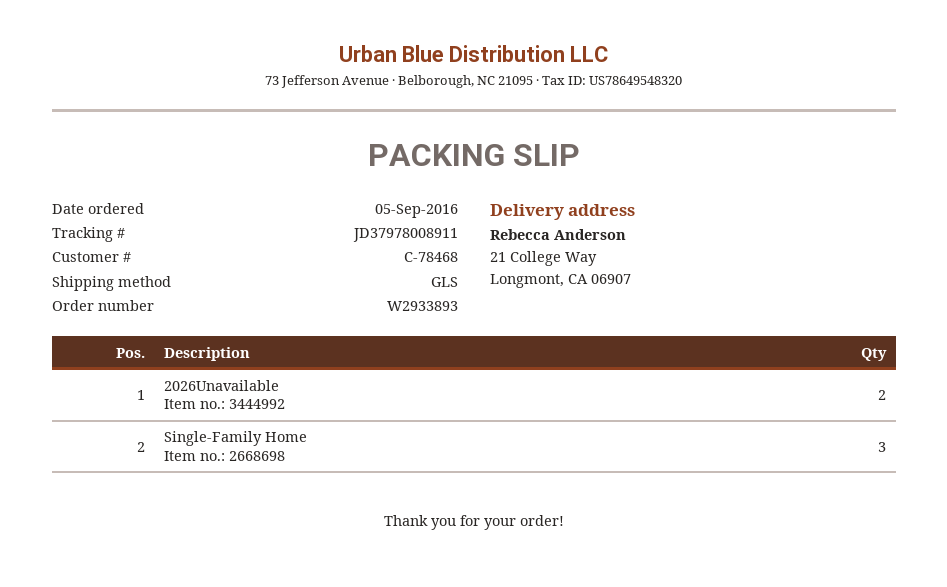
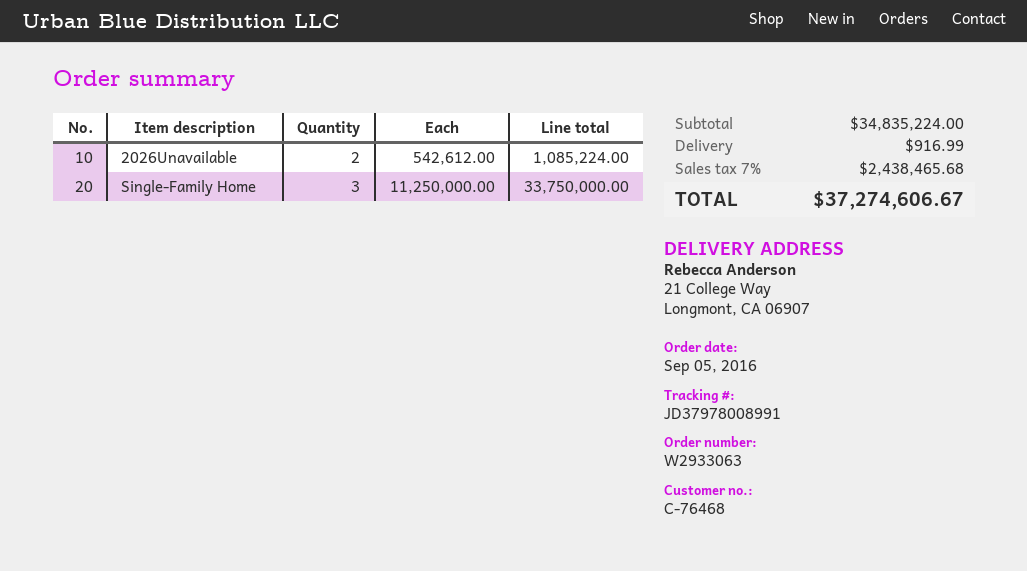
order number: W2933893 -> W2933063
customer number: C-78468 -> C-76468
tracking number: JD37978008911 -> JD37978008991

